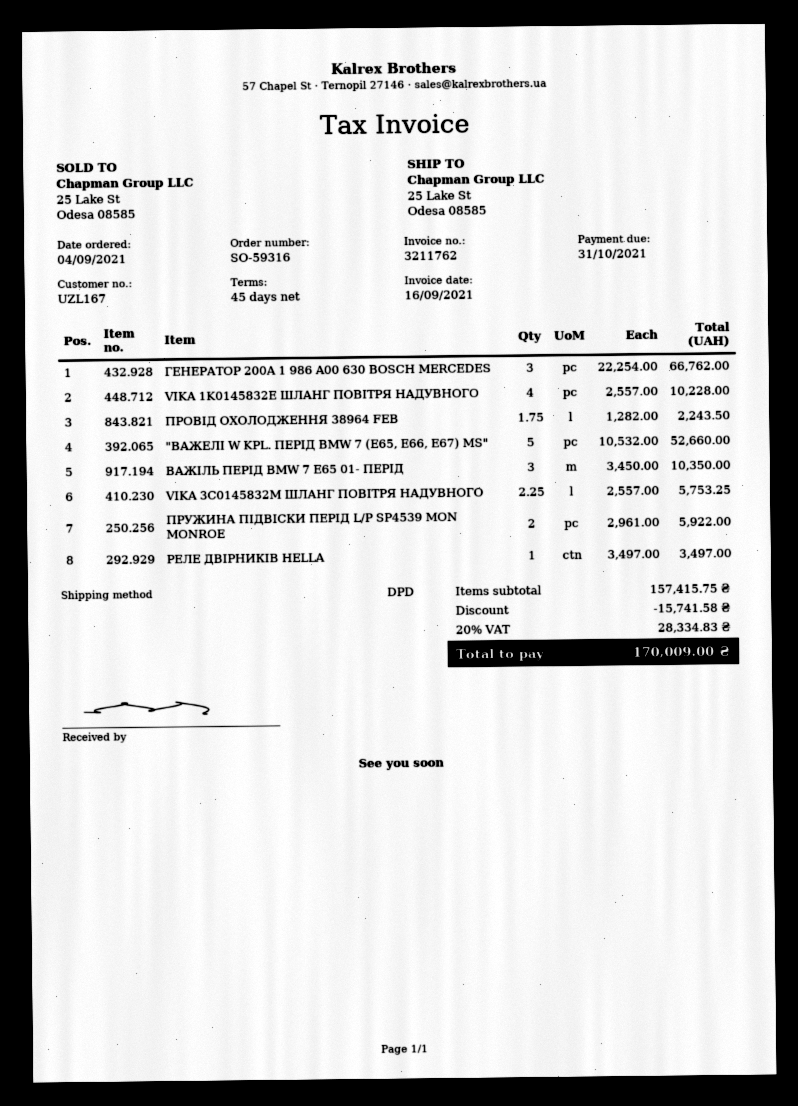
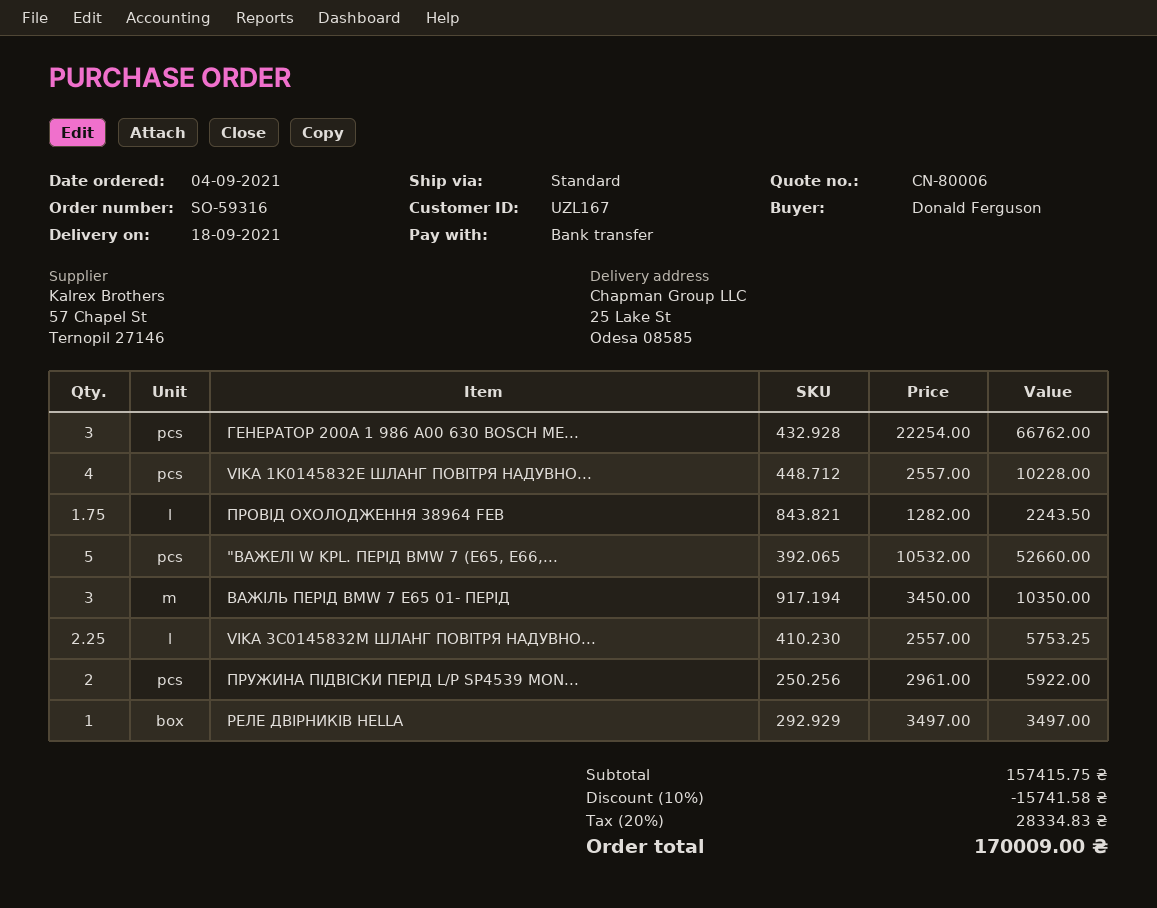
shipping method: DPD -> standard

